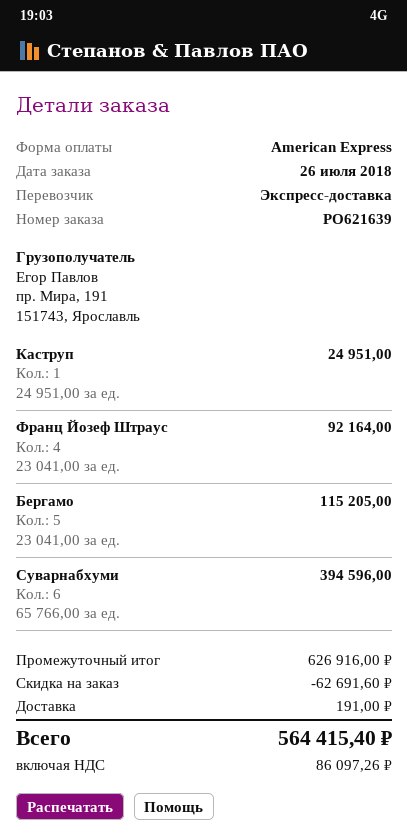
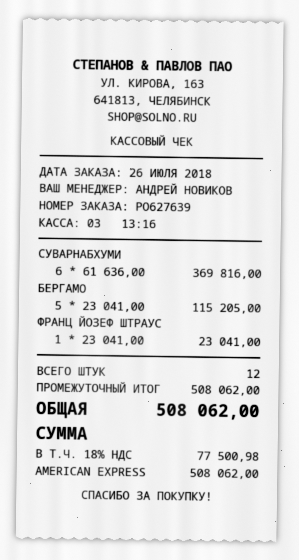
order number: PO621639 -> PO627639
Каструп: 1 x 24951.00 = 24951.00 -> none
Франц Йозеф Штраус: 4 x 23041.00 = 92164.00 -> 1 x 23041.00 = 23041.00
Суварнабхуми: 6 x 65766.00 = 394596.00 -> 6 x 61636.00 = 369816.00
subtotal: 626916.00 -> 508062.00
discount: 62691.60 -> none
shipping: 191.00 -> none
tax: 86097.26 -> 77500.98
total: 564415.40 -> 508062.00

